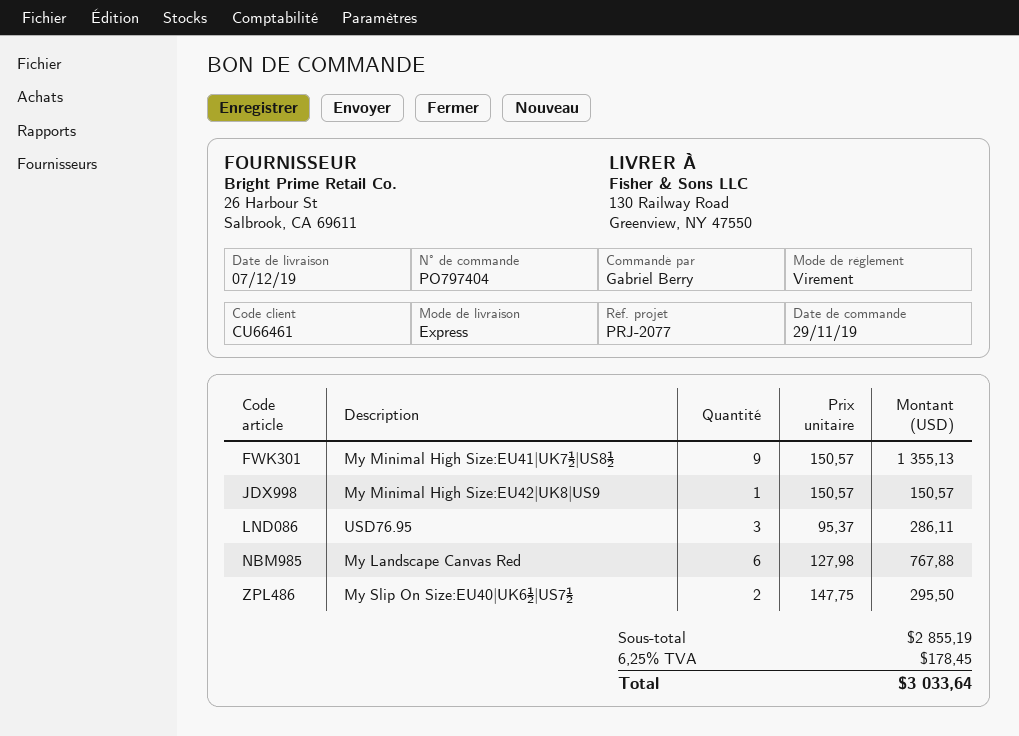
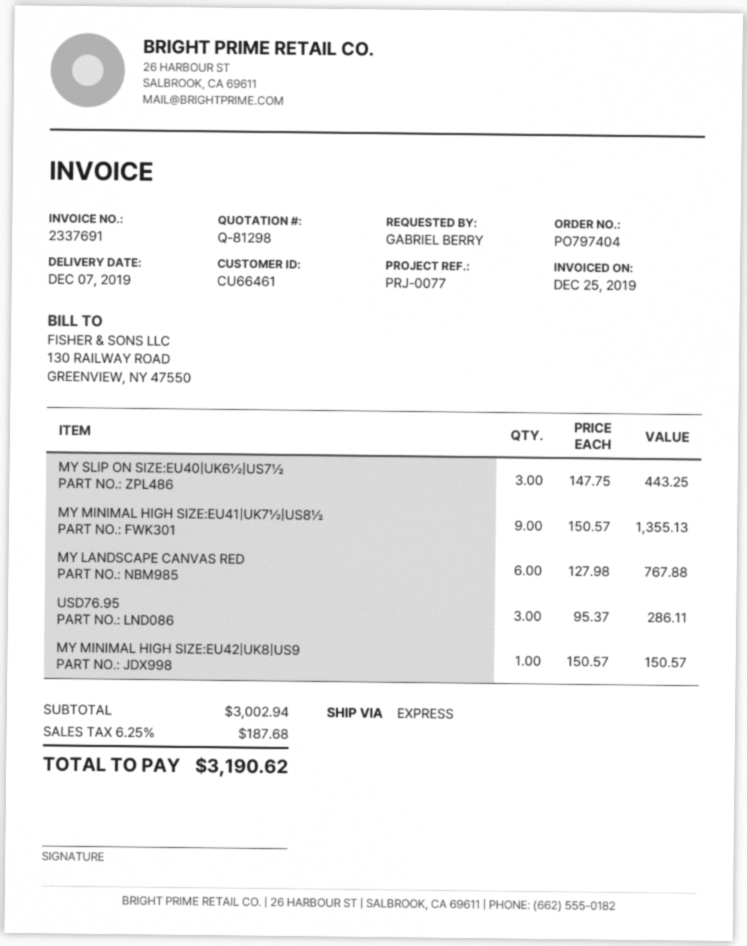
reference: PRJ-2077 -> PRJ-0077
My Slip On Size:EU40|UK6½|US7½: 2 x 147.75 = 295.50 -> 3 x 147.75 = 443.25
subtotal: 2855.19 -> 3002.94
tax: 6.25% = 178.45 -> 6.25% = 187.68
total: 3033.64 -> 3190.62

